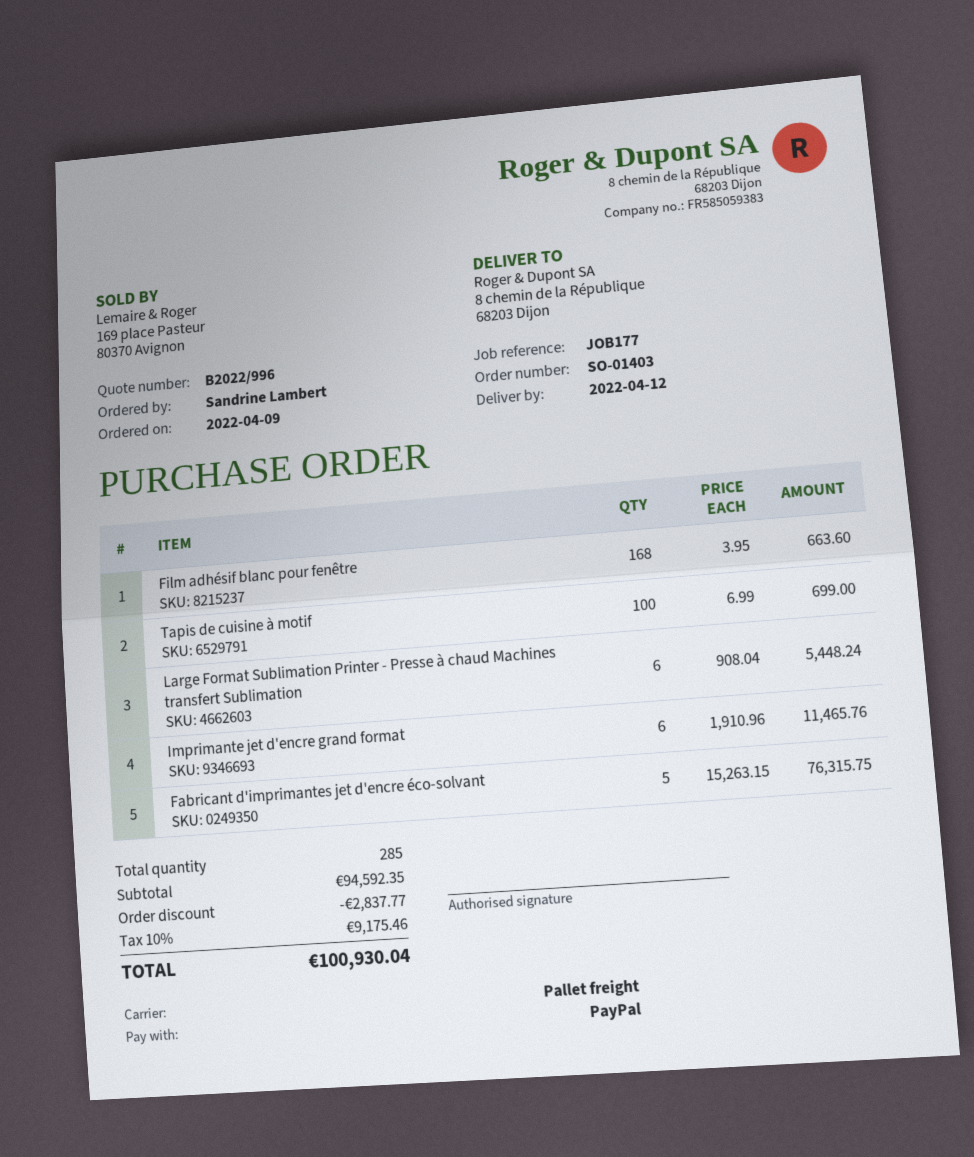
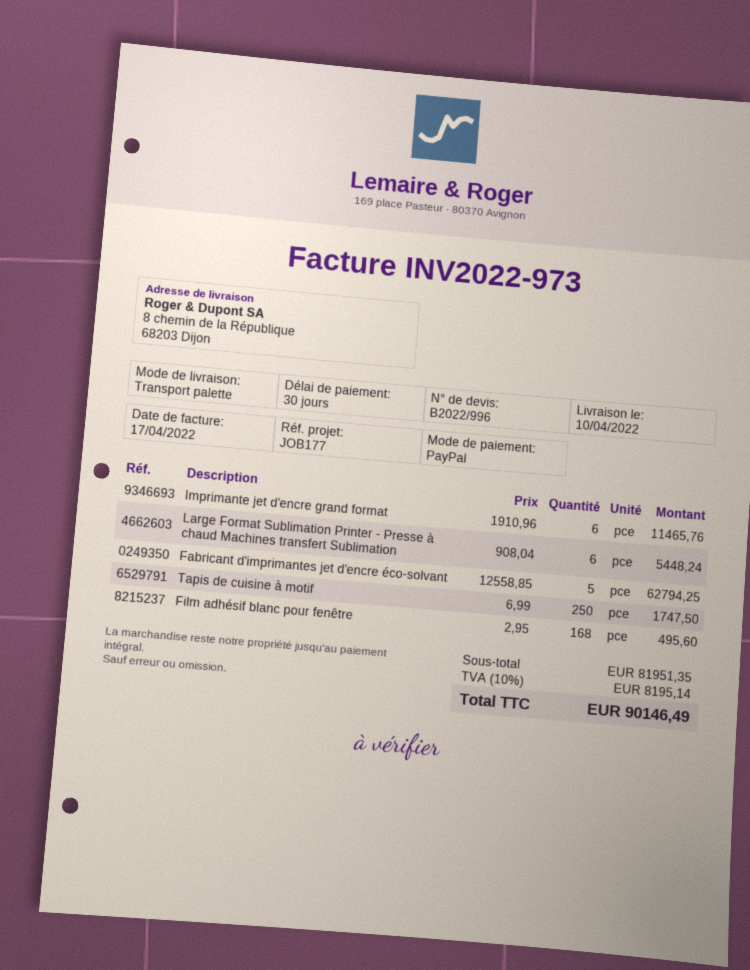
delivery date: 2022-04-12 -> 2022-04-10
Film adhésif blanc pour fenêtre: 168 x 3.95 = 663.60 -> 168 x 2.95 = 495.60
Tapis de cuisine à motif: 100 x 6.99 = 699.00 -> 250 x 6.99 = 1747.50
Fabricant d'imprimantes jet d'encre éco-solvant: 5 x 15263.15 = 76315.75 -> 5 x 12558.85 = 62794.25
subtotal: 94592.35 -> 81951.35
discount: 2837.77 -> none
tax: 10% = 9175.46 -> 10% = 8195.14
total: 100930.04 -> 90146.49

